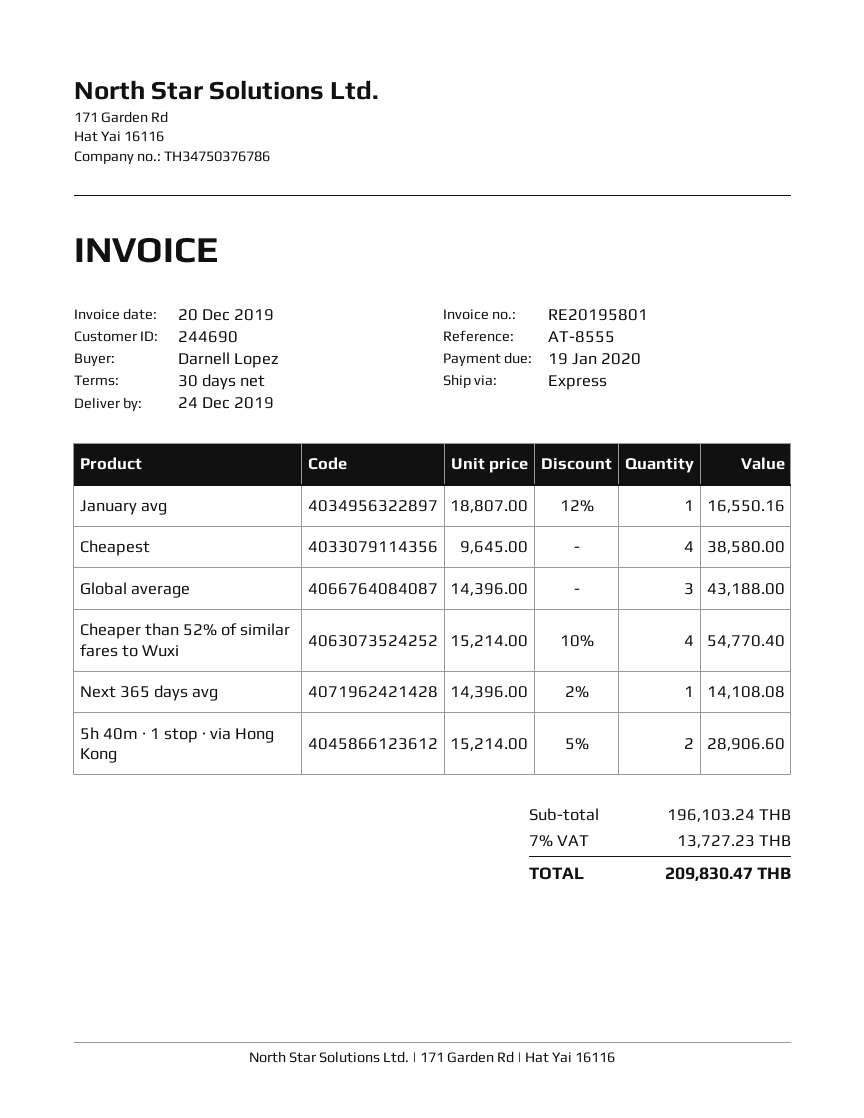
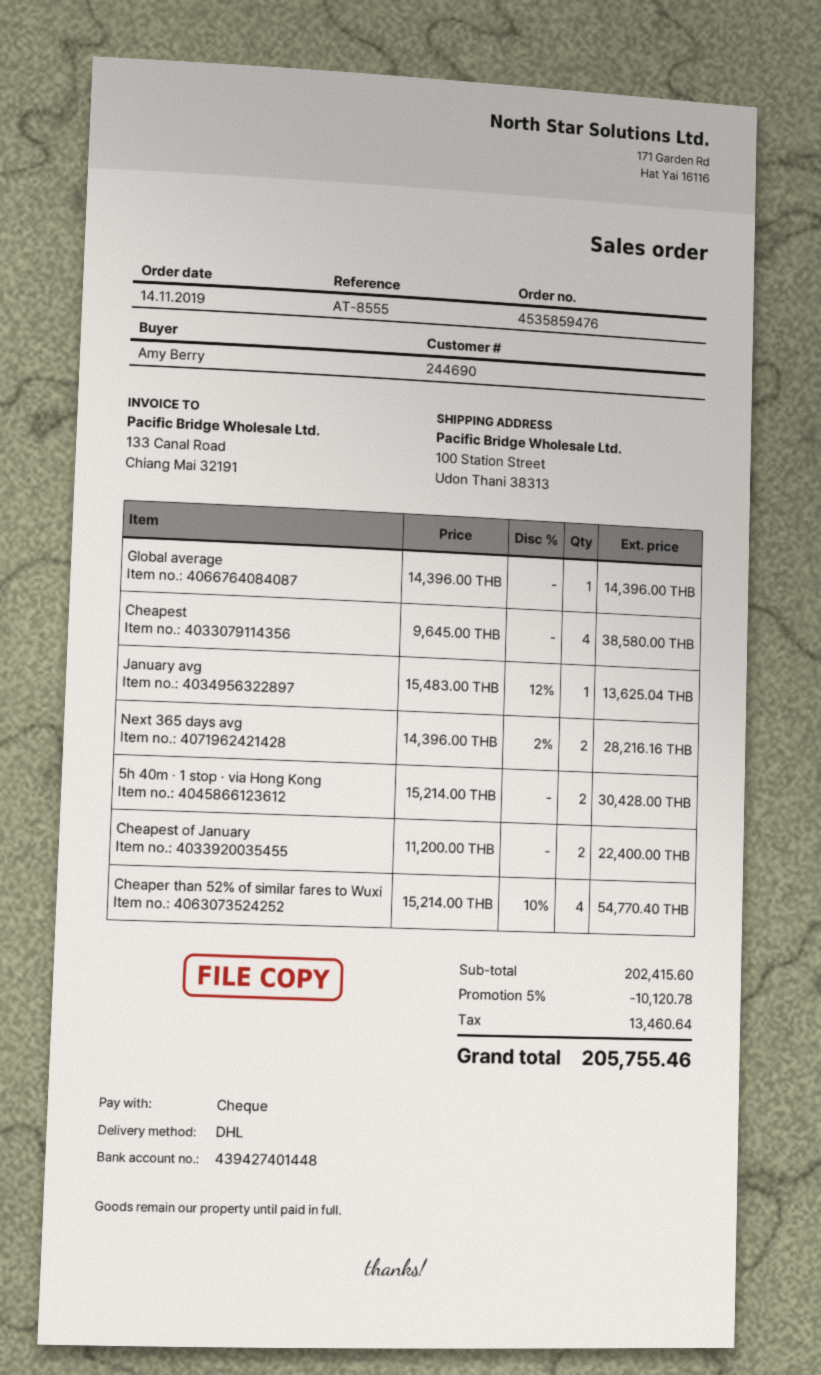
ordered by: Darnell Lopez -> Amy Berry
shipping method: express -> DHL
January avg: 1 x 18807.00 - 12% = 16550.16 -> 1 x 15483.00 - 12% = 13625.04
Global average: 3 x 14396.00 = 43188.00 -> 1 x 14396.00 = 14396.00
Next 365 days avg: 1 x 14396.00 - 2% = 14108.08 -> 2 x 14396.00 - 2% = 28216.16
5h 40m · 1 stop · via Hong Kong: 2 x 15214.00 - 5% = 28906.60 -> 2 x 15214.00 = 30428.00
Cheapest of January: none -> 2 x 11200.00 = 22400.00
subtotal: 196103.24 -> 202415.60
discount: none -> 5% = 10120.78
tax: 13727.23 -> 13460.64
total: 209830.47 -> 205755.46

